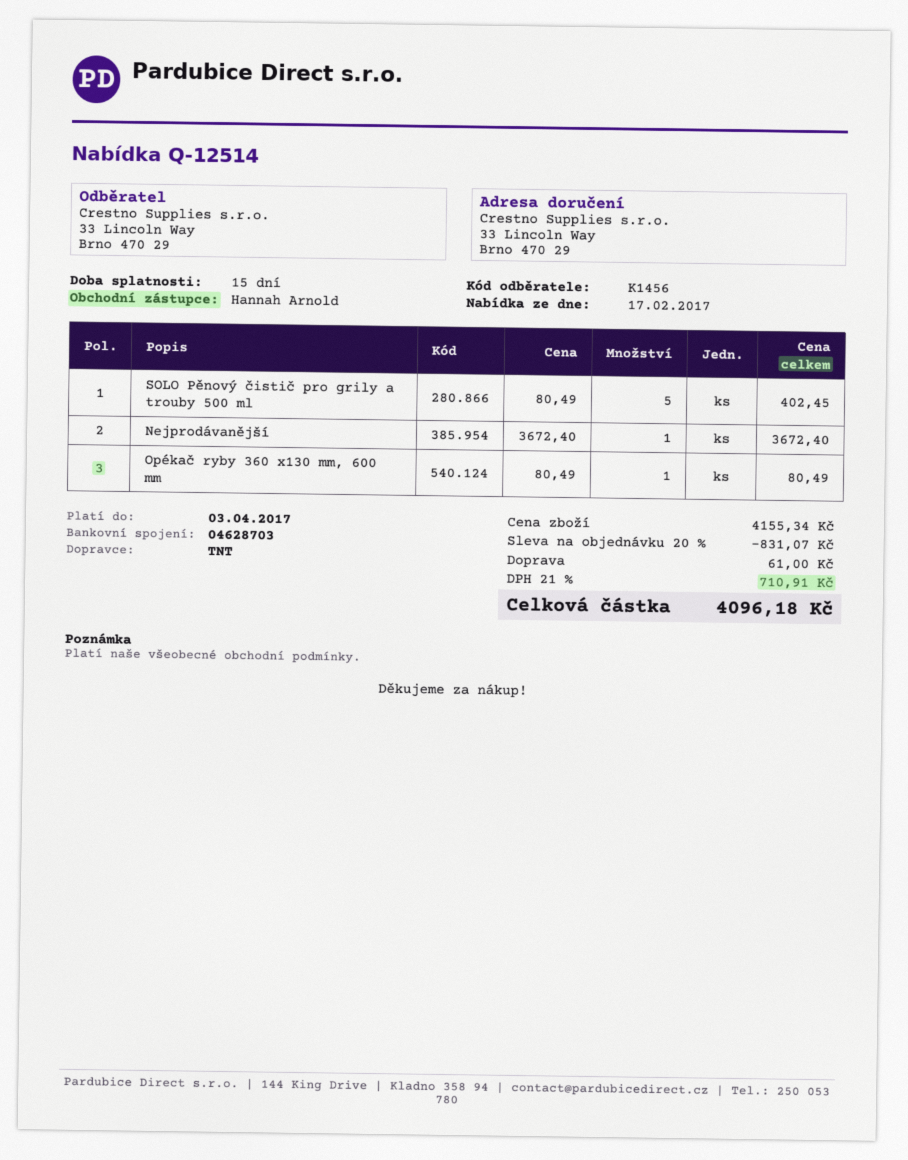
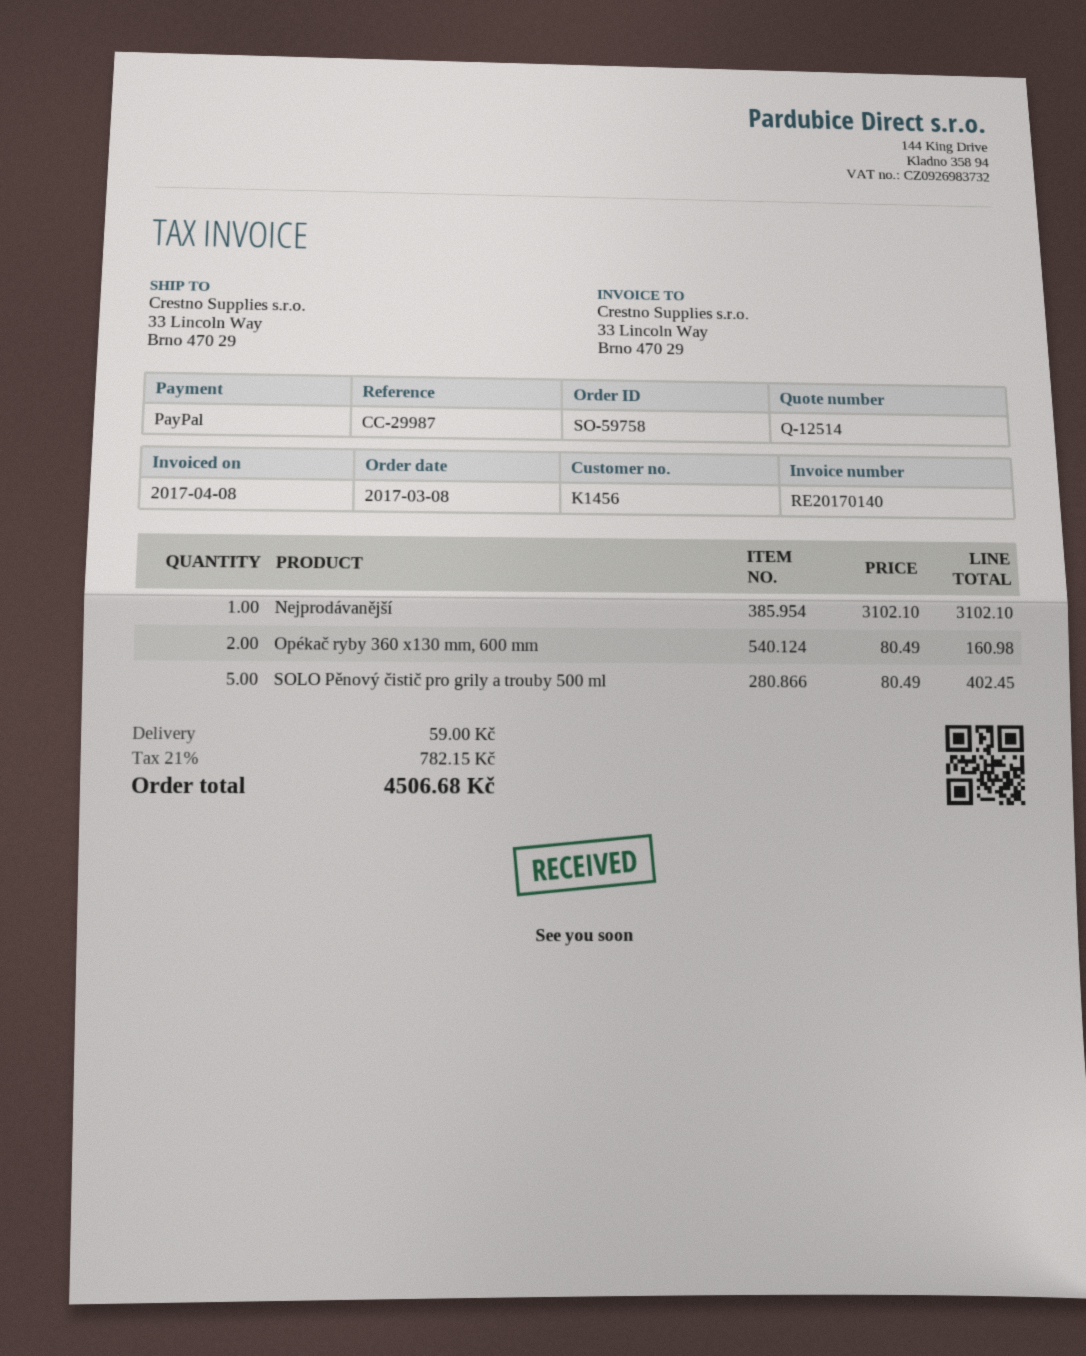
Nejprodávanější: 1 x 3672.40 = 3672.40 -> 1 x 3102.10 = 3102.10
Opékač ryby 360 x130 mm, 600 mm: 1 x 80.49 = 80.49 -> 2 x 80.49 = 160.98
discount: 20% = 831.07 -> none
shipping: 61.00 -> 59.00
tax: 21% = 710.91 -> 21% = 782.15
total: 4096.18 -> 4506.68

